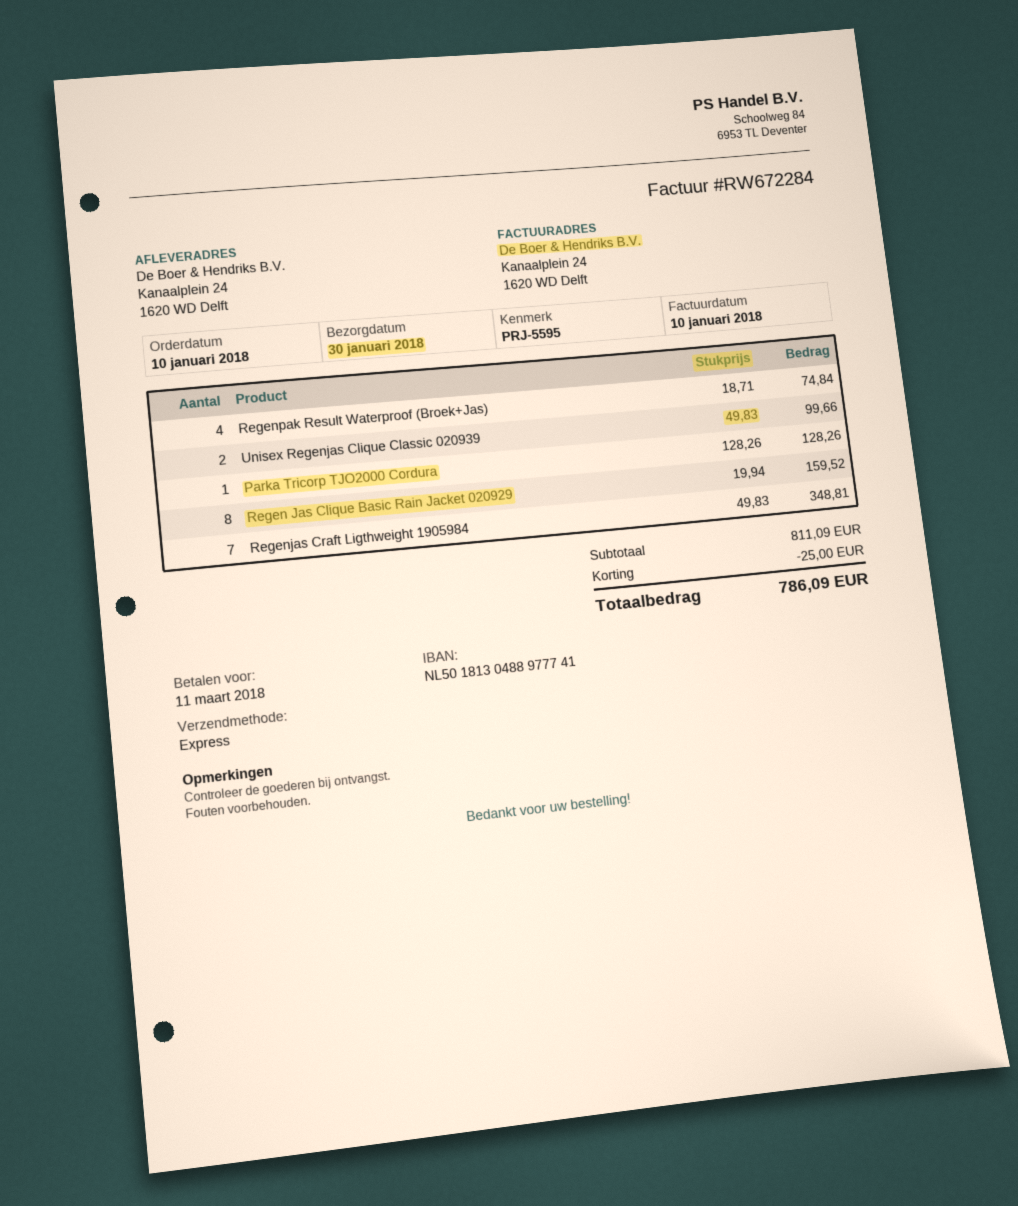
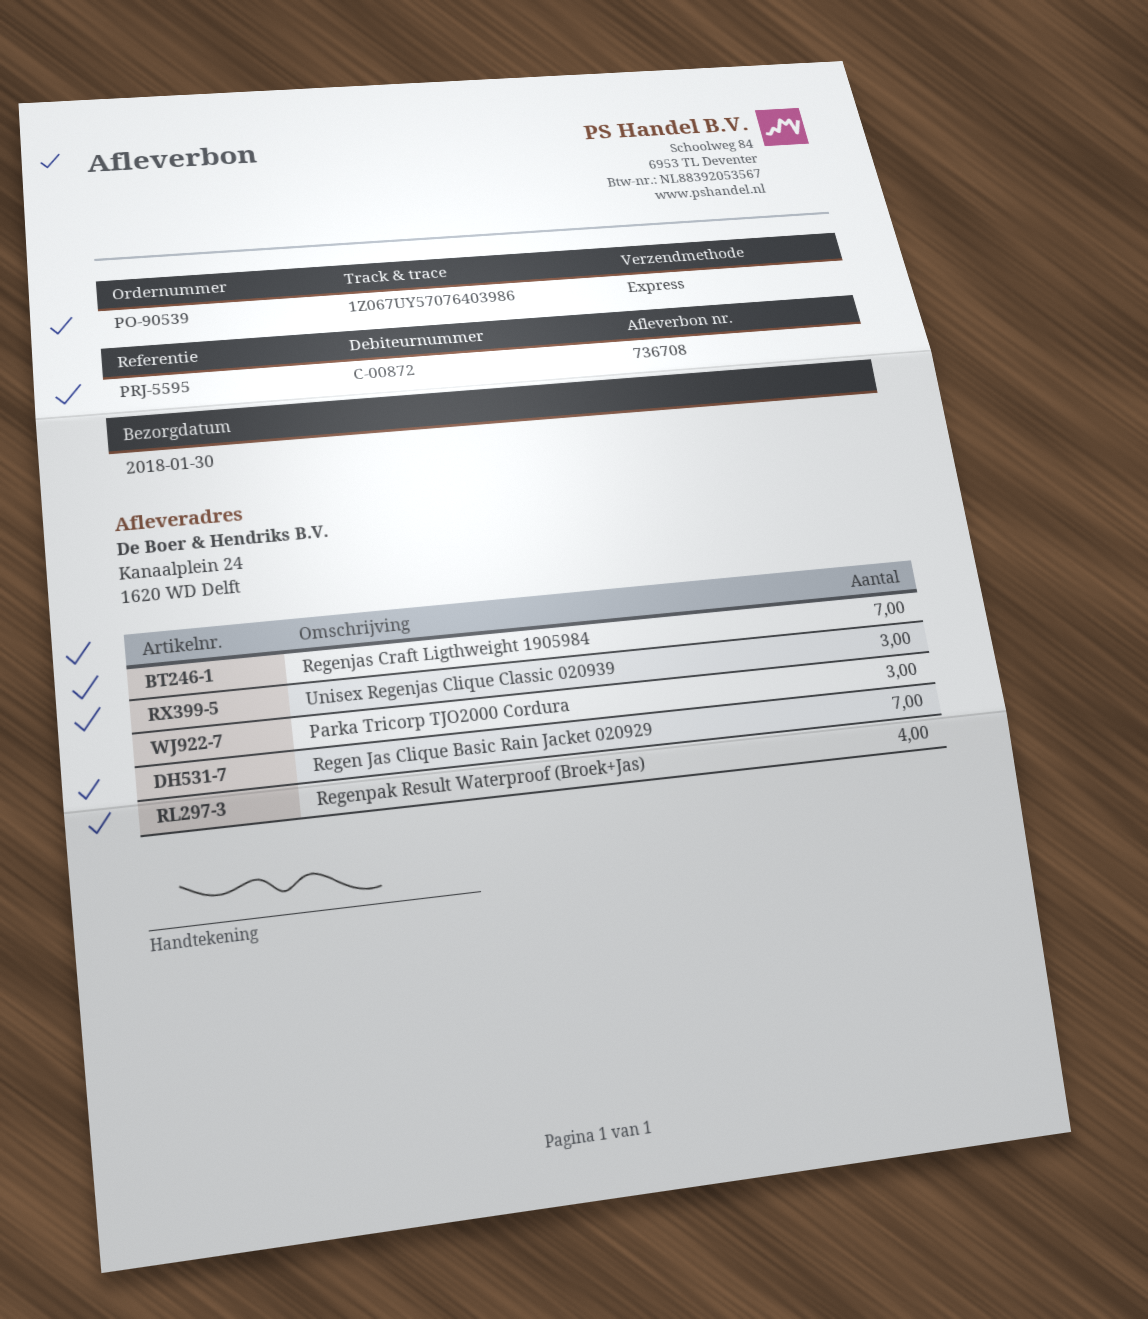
Unisex Regenjas Clique Classic 020939: 2 -> 3
Parka Tricorp TJO2000 Cordura: 1 -> 3
Regen Jas Clique Basic Rain Jacket 020929: 8 -> 7

